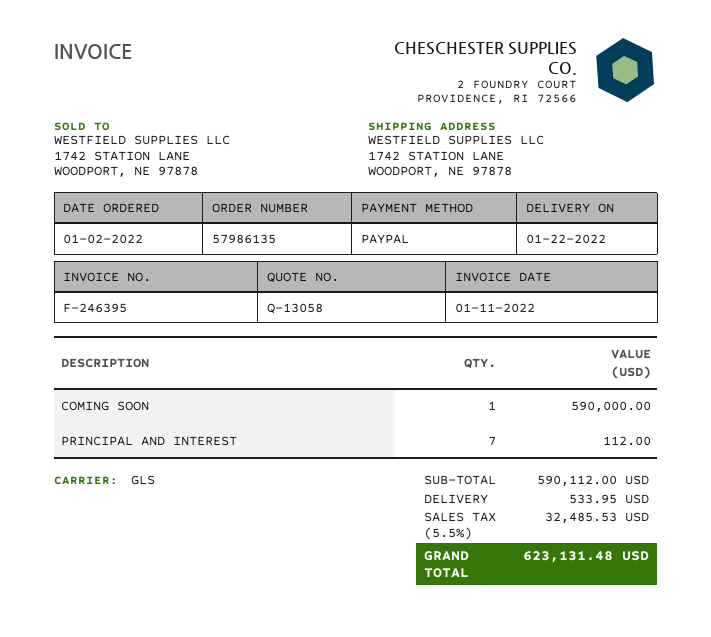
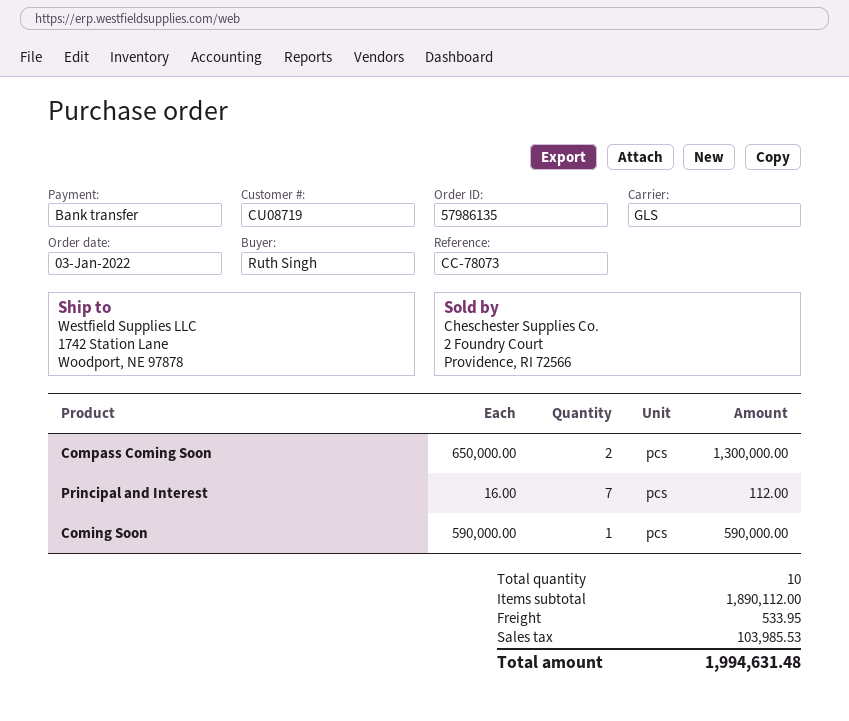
order date: 2022-01-02 -> 2022-01-03
payment method: PayPal -> bank transfer
Compass Coming Soon: none -> 2 for 1300000.00
subtotal: 590112.00 -> 1890112.00
tax: 32485.53 -> 103985.53
total: 623131.48 -> 1994631.48

